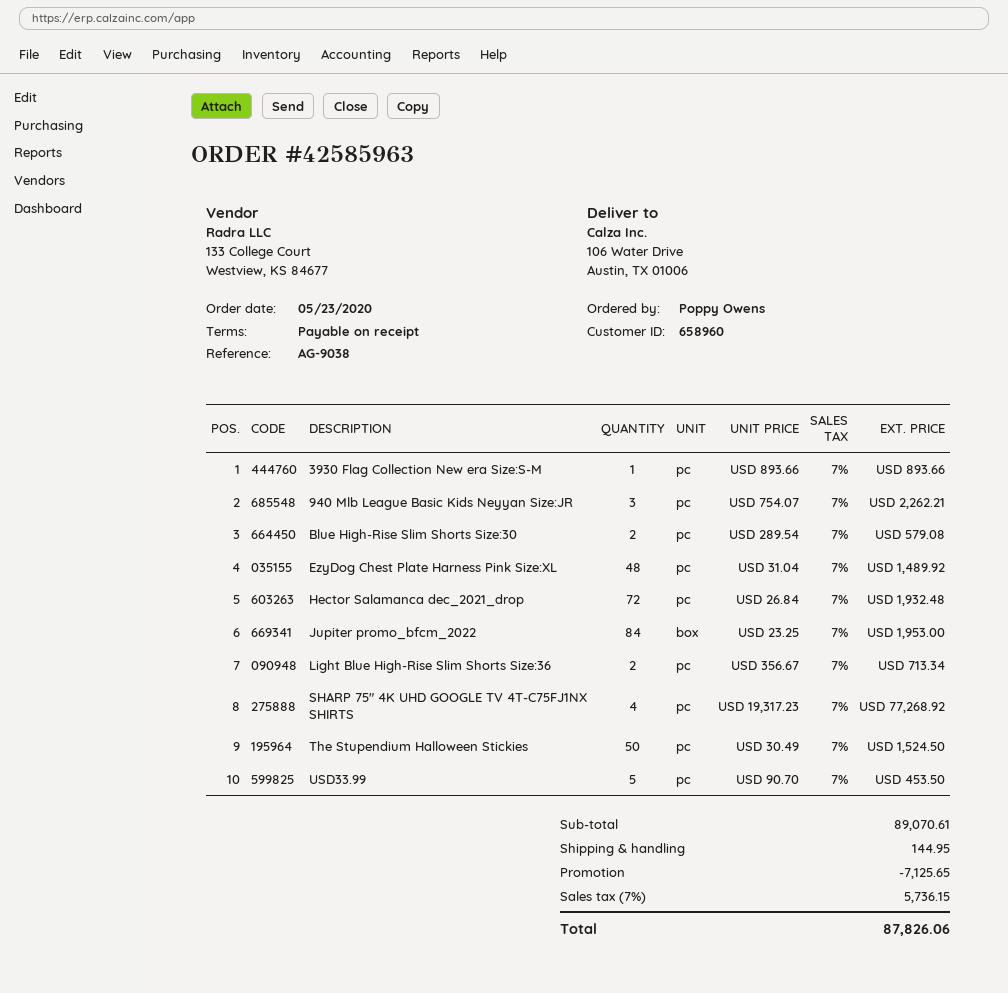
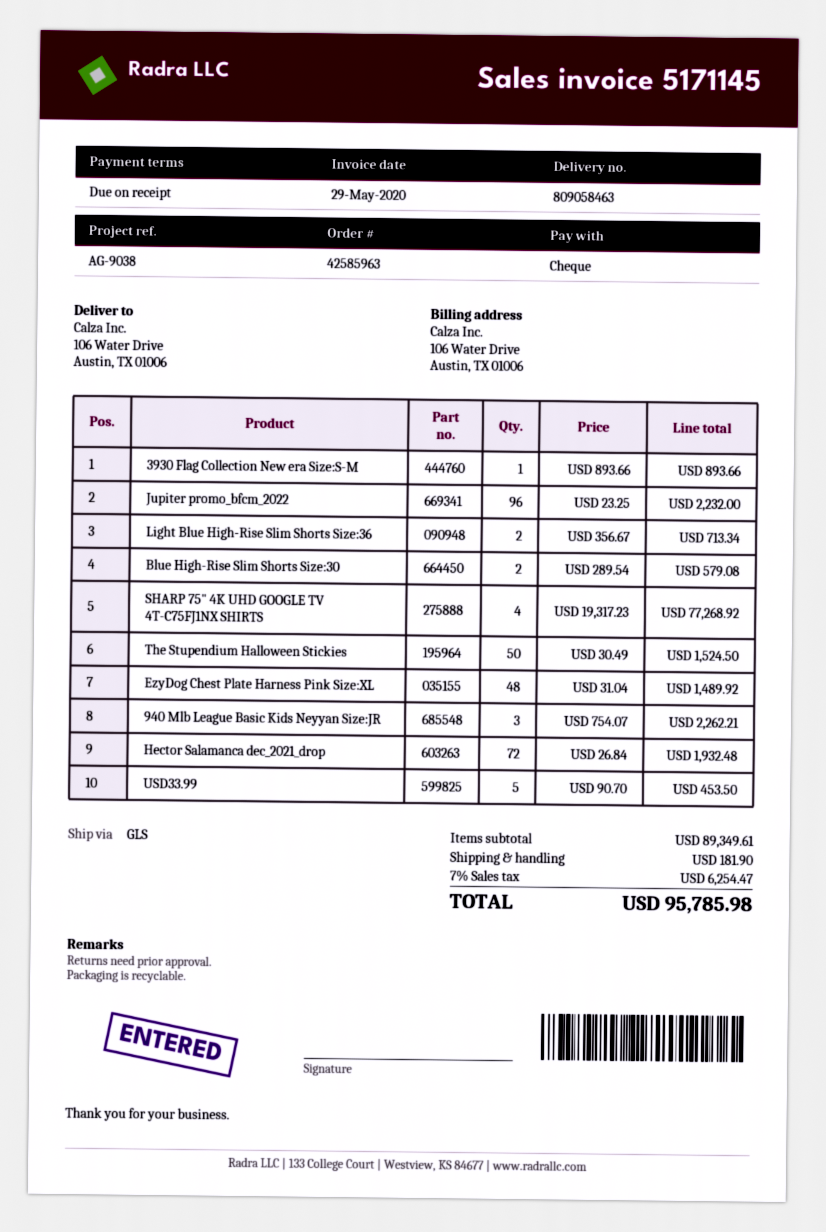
Jupiter promo_bfcm_2022: 84 x 23.25 = 1953.00 -> 96 x 23.25 = 2232.00
subtotal: 89070.61 -> 89349.61
discount: 7125.65 -> none
shipping: 144.95 -> 181.90
tax: 7% = 5736.15 -> 7% = 6254.47
total: 87826.06 -> 95785.98

